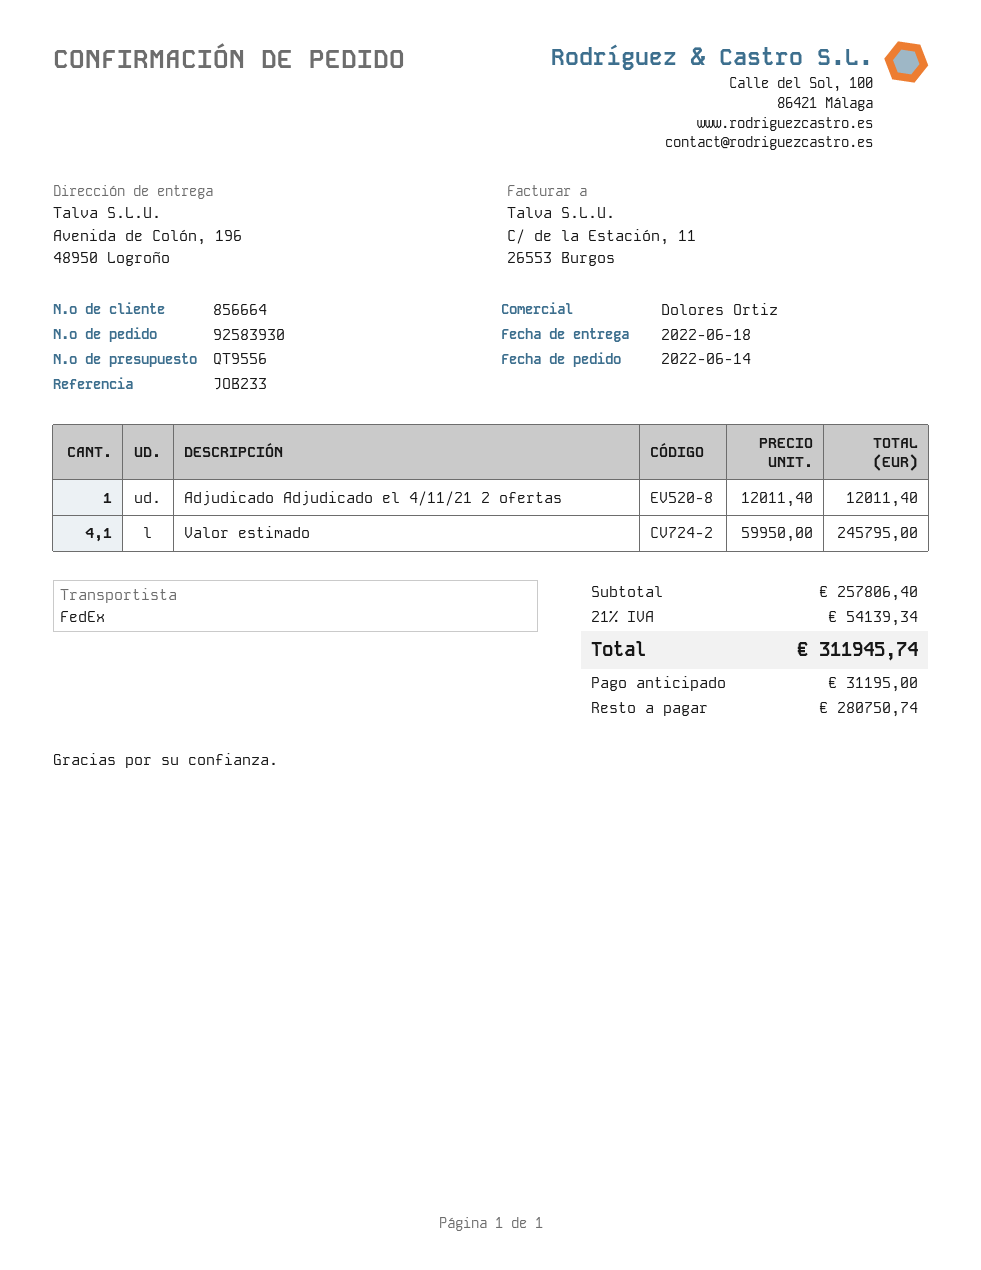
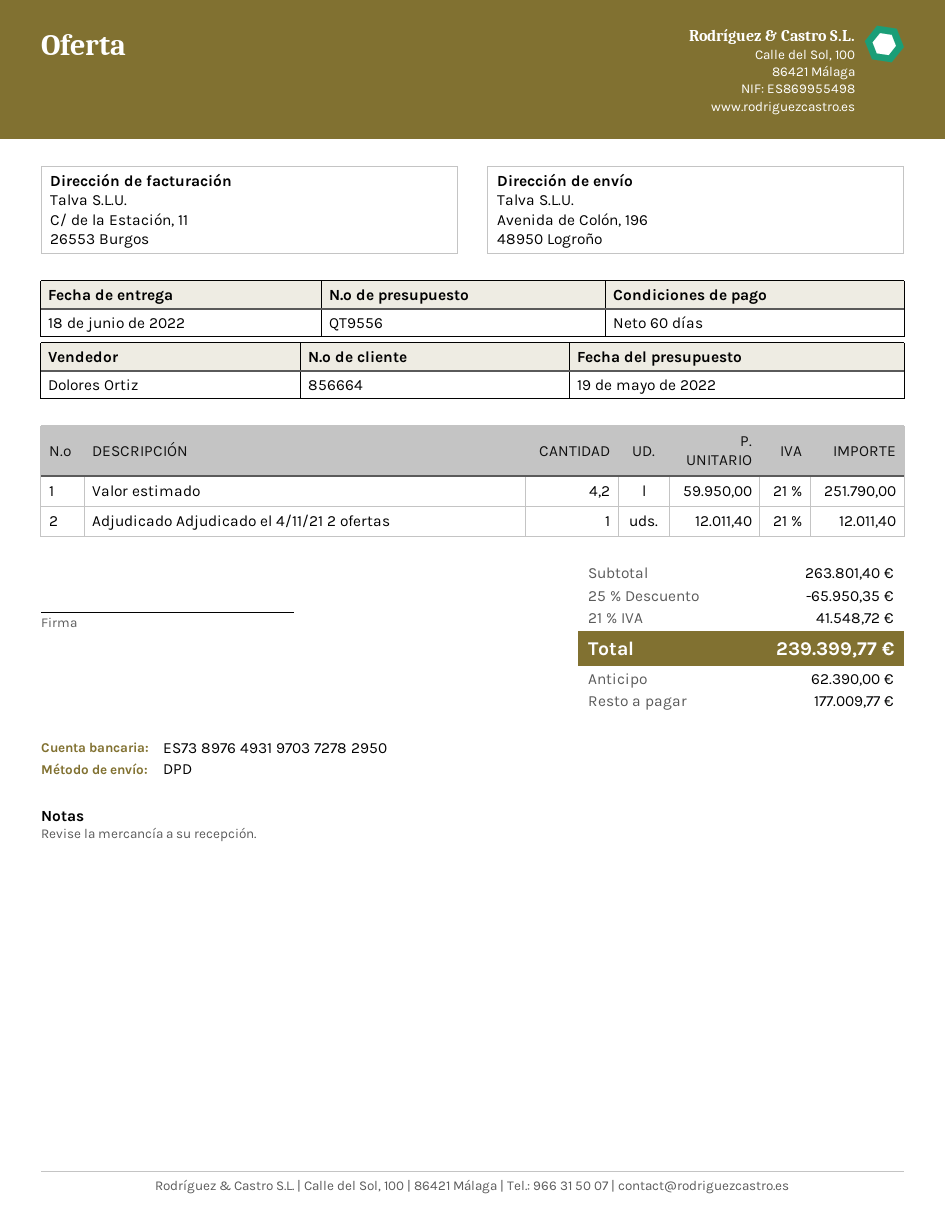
shipping method: FedEx -> DPD
Valor estimado: 4.1 x 59950.00 = 245795.00 -> 4.2 x 59950.00 = 251790.00
subtotal: 257806.40 -> 263801.40
discount: none -> 25% = 65950.35
tax: 21% = 54139.34 -> 21% = 41548.72
total: 311945.74 -> 239399.77
deposit: 31195.00 -> 62390.00
balance: 280750.74 -> 177009.77

